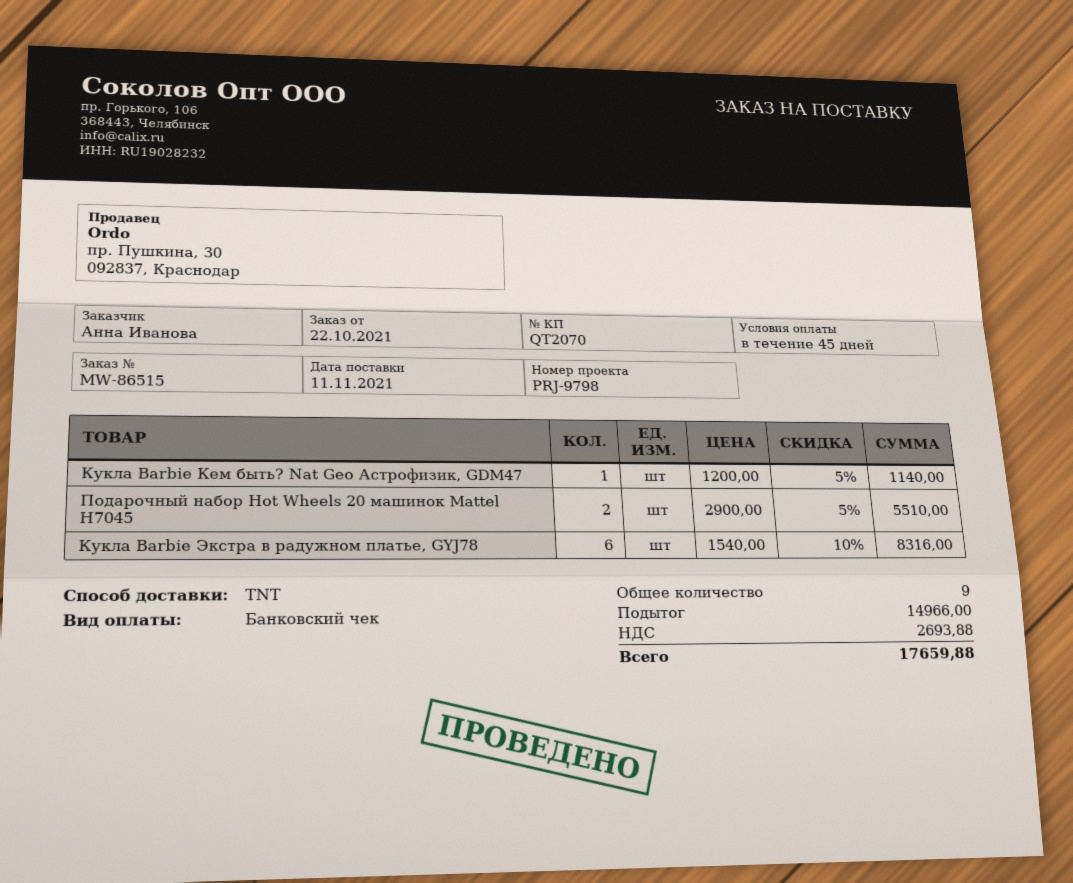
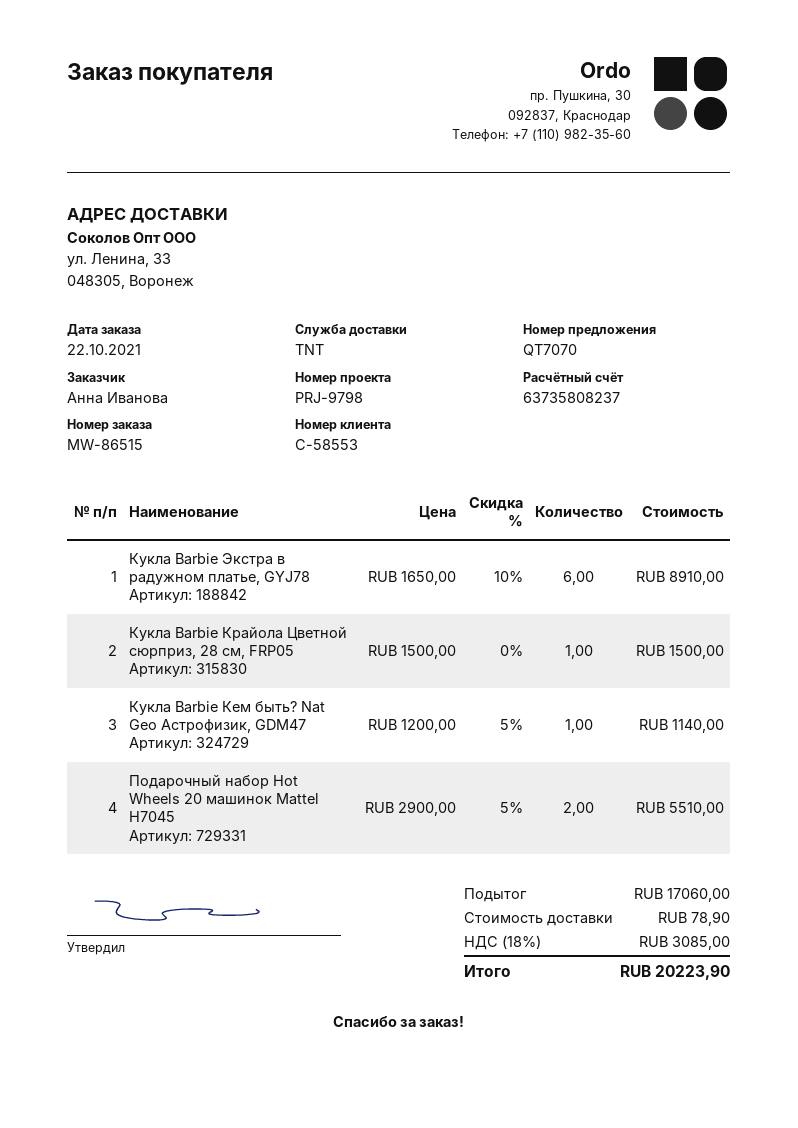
quote number: QT2070 -> QT7070
Кукла Barbie Экстра в радужном платье, GYJ78: 6 x 1540.00 - 10% = 8316.00 -> 6 x 1650.00 - 10% = 8910.00
Кукла Barbie Крайола Цветной сюрприз, 28 см, FRP05: none -> 1 x 1500.00 = 1500.00
subtotal: 14966.00 -> 17060.00
shipping: none -> 78.90
tax: 2693.88 -> 3085.00
total: 17659.88 -> 20223.90

